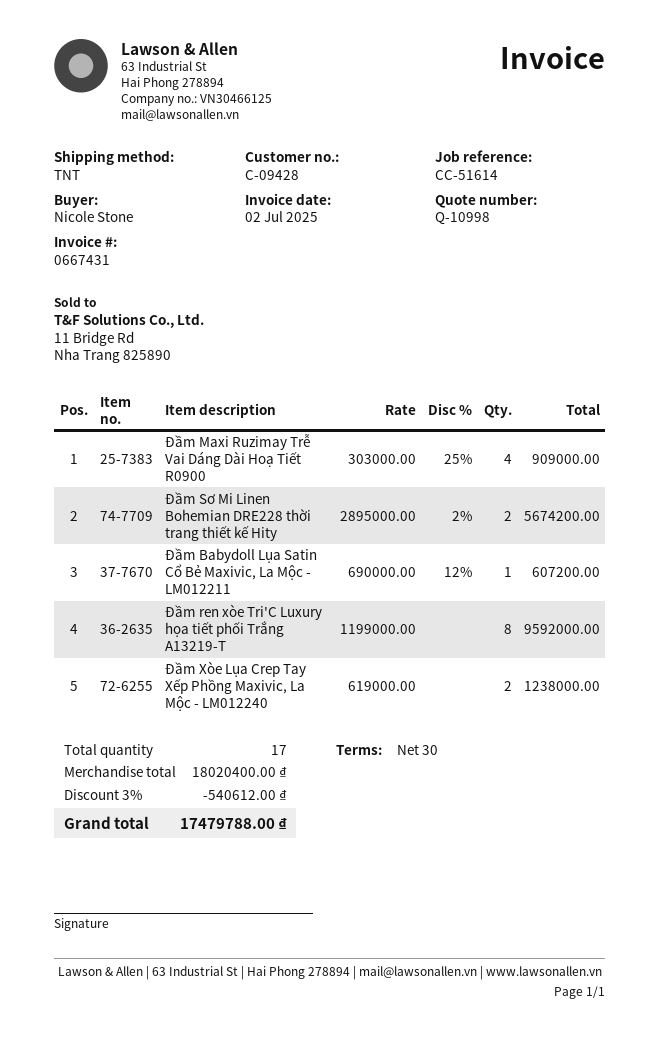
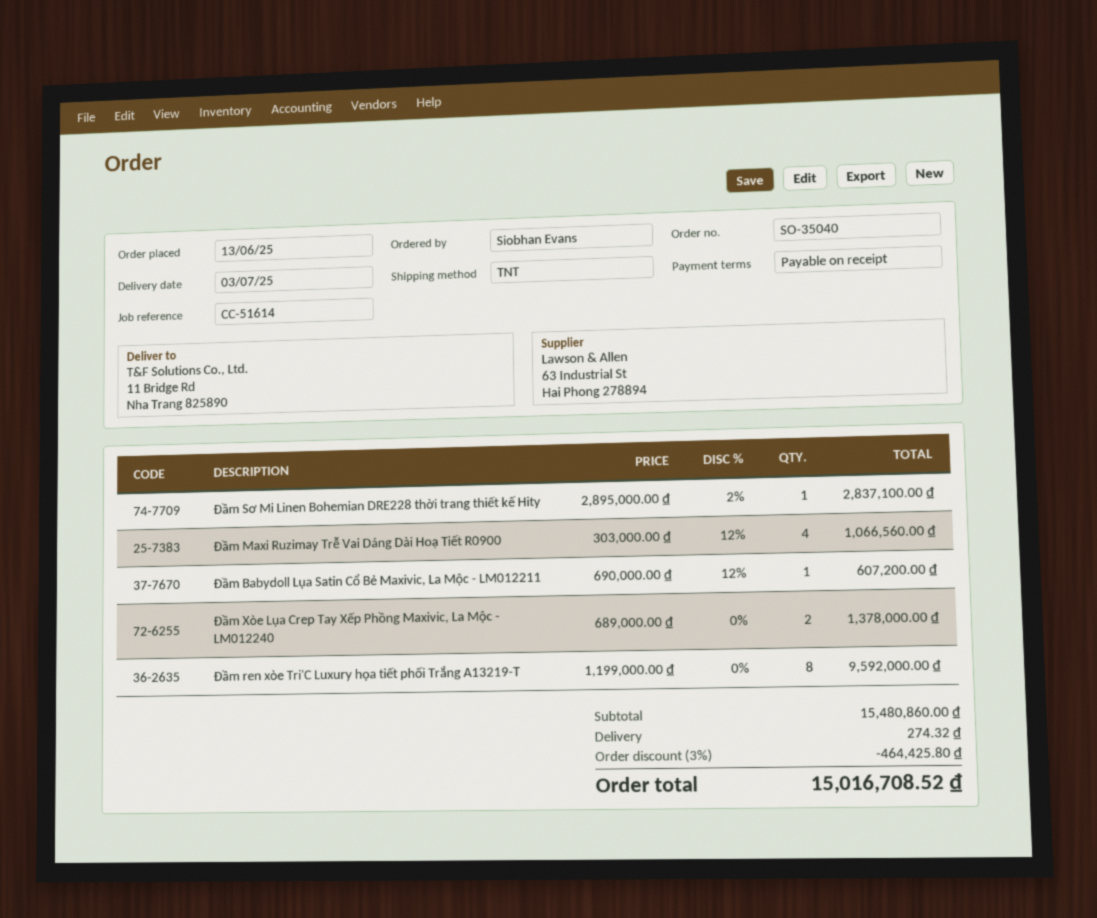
payment terms: 30 days -> on receipt
ordered by: Nicole Stone -> Siobhan Evans
Đầm Maxi Ruzimay Trễ Vai Dáng Dài Hoạ Tiết R0900: 4 x 303000.00 - 25% = 909000.00 -> 4 x 303000.00 - 12% = 1066560.00
Đầm Sơ Mi Linen Bohemian DRE228 thời trang thiết kế Hity: 2 x 2895000.00 - 2% = 5674200.00 -> 1 x 2895000.00 - 2% = 2837100.00
Đầm Xòe Lụa Crep Tay Xếp Phồng Maxivic, La Mộc - LM012240: 2 x 619000.00 = 1238000.00 -> 2 x 689000.00 = 1378000.00
subtotal: 18020400.00 -> 15480860.00
discount: 3% = 540612.00 -> 3% = 464425.80
shipping: none -> 274.32
total: 17479788.00 -> 15016708.52

